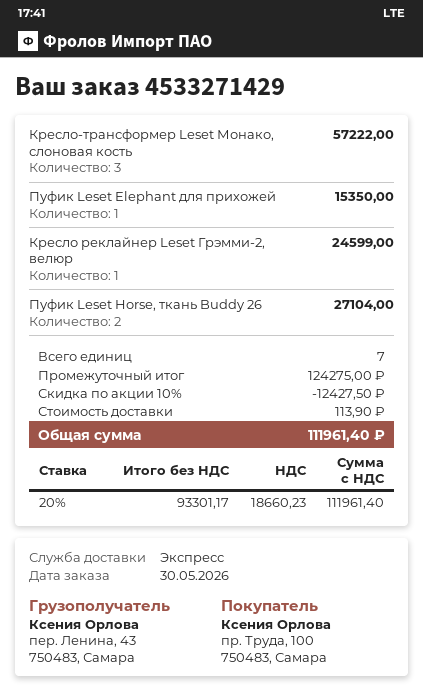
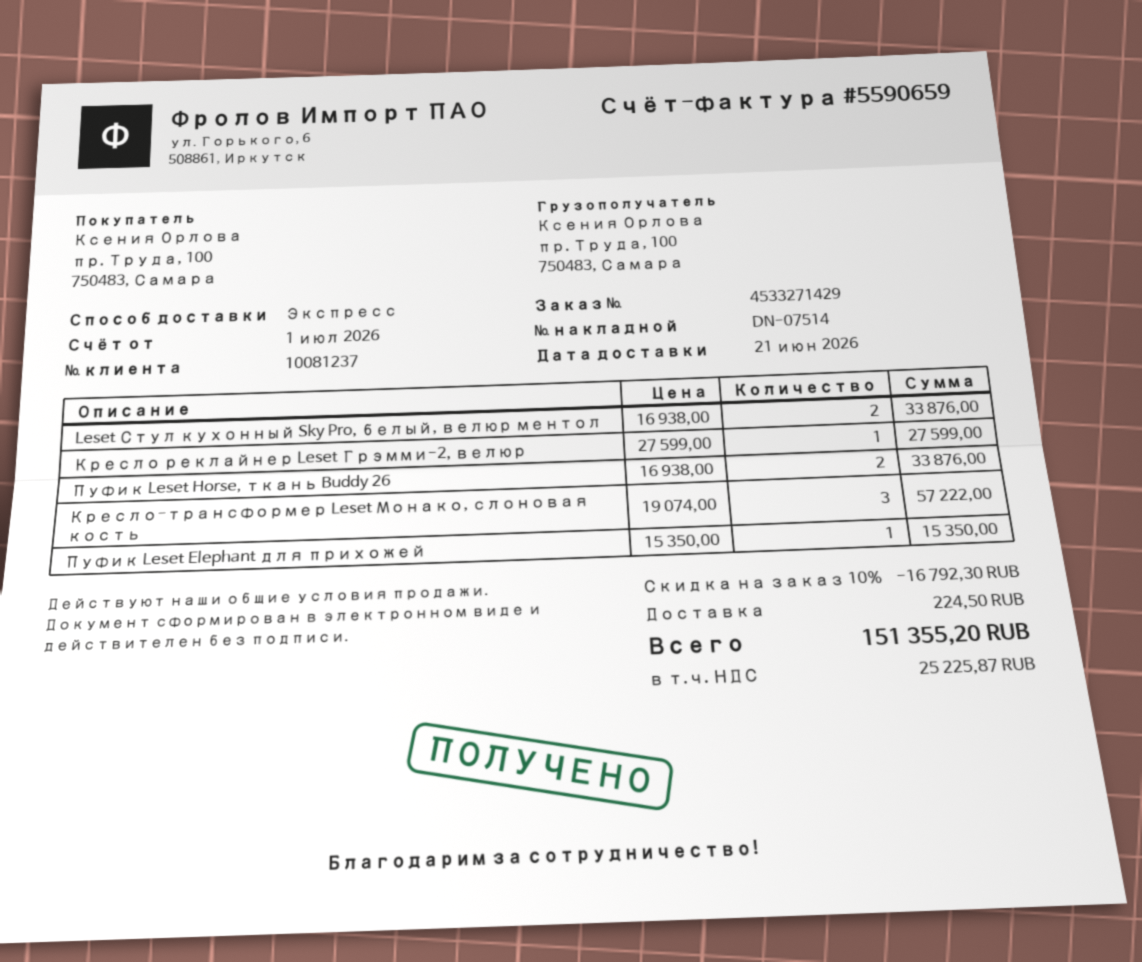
ship to: пер. Ленина, 43, 750483, Самара -> пр. Труда, 100, 750483, Самара
Кресло реклайнер Leset Грэмми-2, велюр: 1 for 24599.00 -> 1 for 27599.00
Пуфик Leset Horse, ткань Buddy 26: 2 for 27104.00 -> 2 for 33876.00
Leset Стул кухонный Sky Pro, белый, велюр ментол: none -> 2 for 33876.00
discount: 10% = 12427.50 -> 10% = 16792.30
shipping: 113.90 -> 224.50
tax: 18660.23 -> 25225.87
total: 111961.40 -> 151355.20

